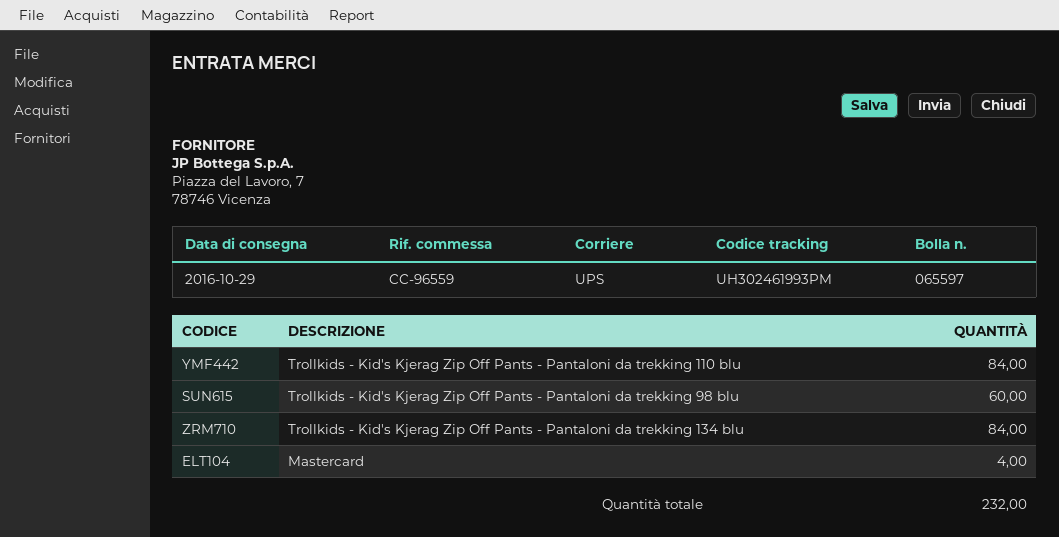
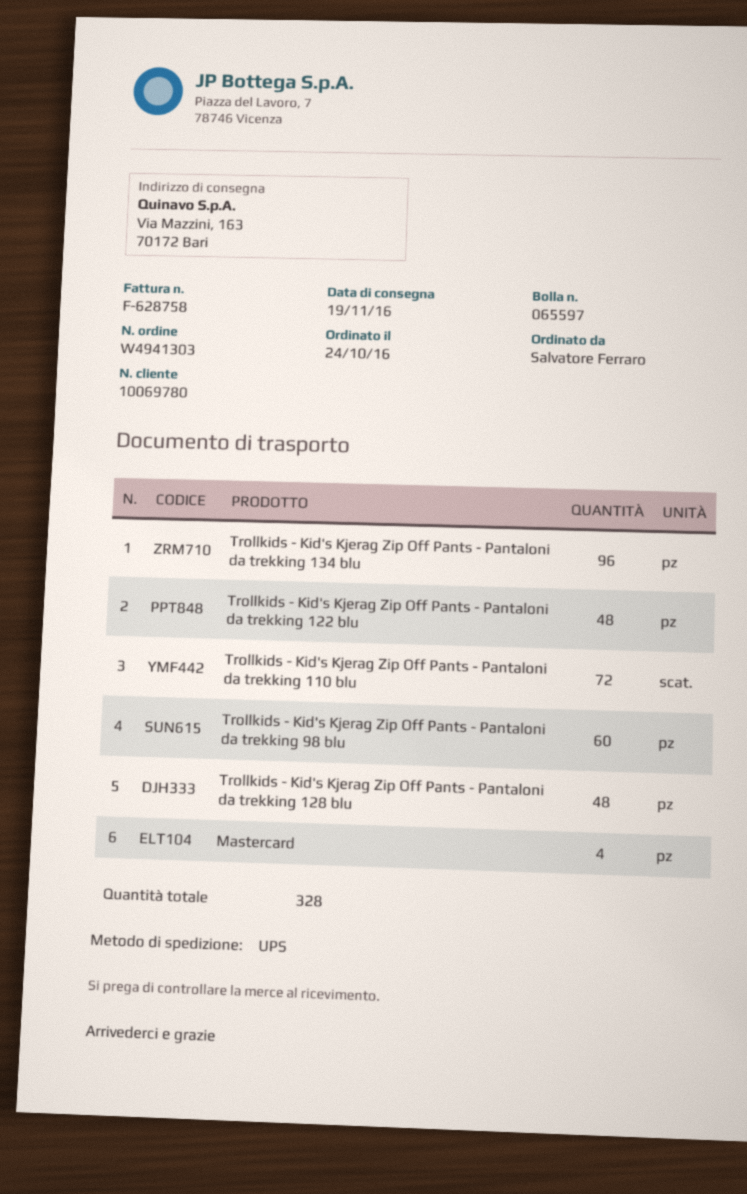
delivery date: 2016-10-29 -> 2016-11-19
Trollkids - Kid's Kjerag Zip Off Pants - Pantaloni da trekking 110 blu: 84 -> 72
Trollkids - Kid's Kjerag Zip Off Pants - Pantaloni da trekking 134 blu: 84 -> 96
Trollkids - Kid's Kjerag Zip Off Pants - Pantaloni da trekking 122 blu: none -> 48
Trollkids - Kid's Kjerag Zip Off Pants - Pantaloni da trekking 128 blu: none -> 48
total quantity: 232 -> 328

